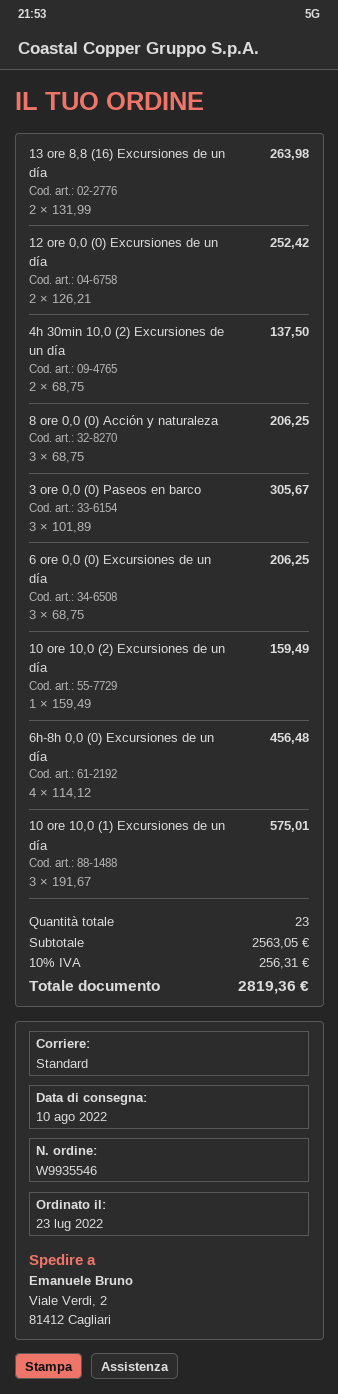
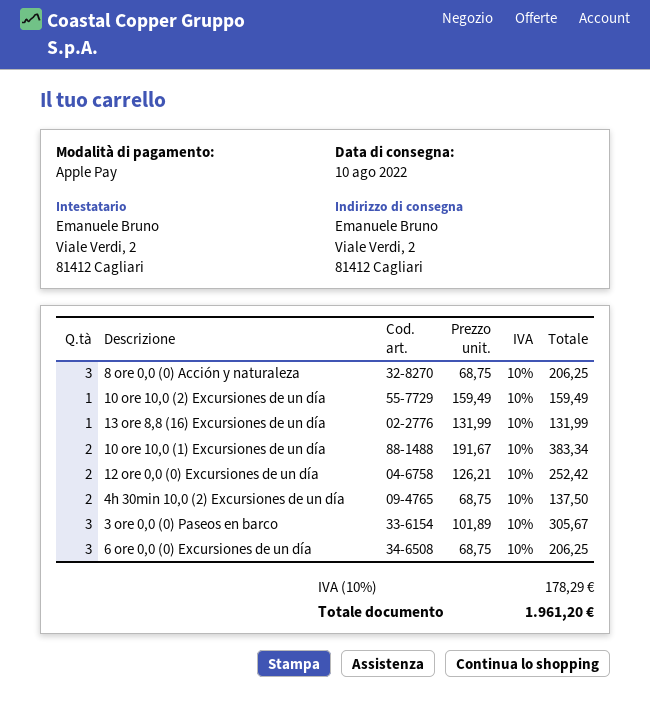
13 ore 8,8 (16) Excursiones de un día: 2 x 131.99 = 263.98 -> 1 x 131.99 = 131.99
6h-8h 0,0 (0) Excursiones de un día: 4 x 114.12 = 456.48 -> none
10 ore 10,0 (1) Excursiones de un día: 3 x 191.67 = 575.01 -> 2 x 191.67 = 383.34
tax: 10% = 256.31 -> 10% = 178.29
total: 2819.36 -> 1961.20

